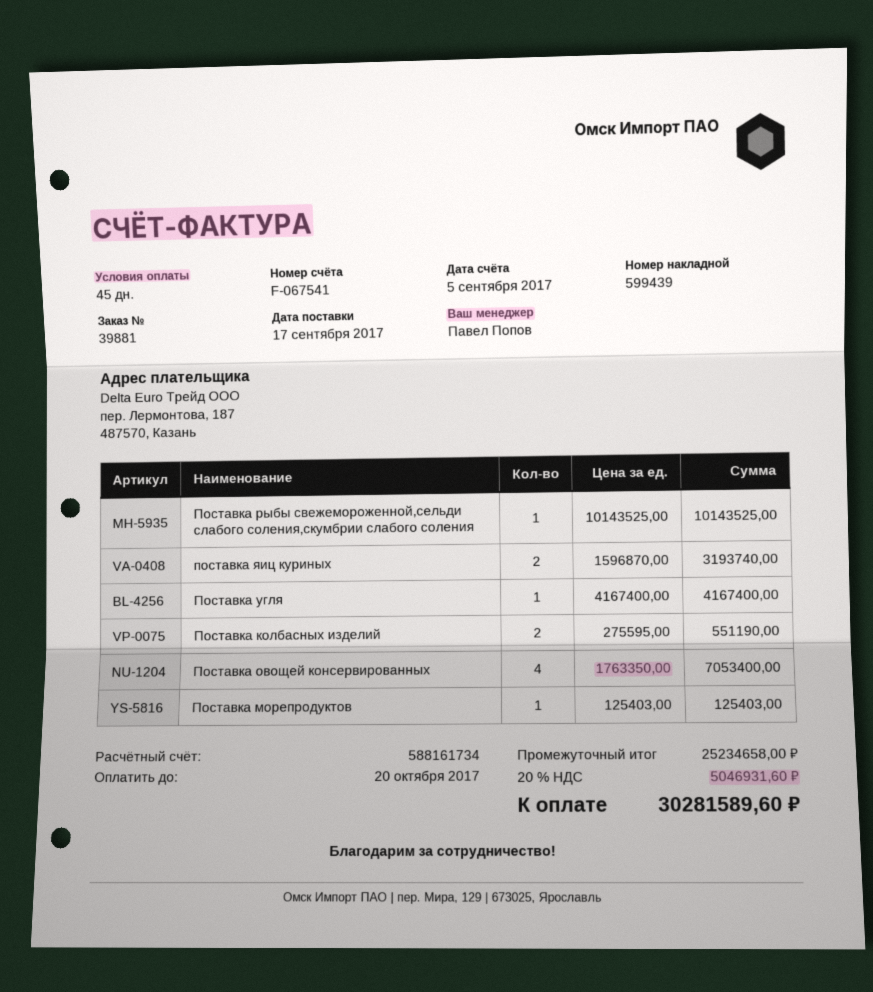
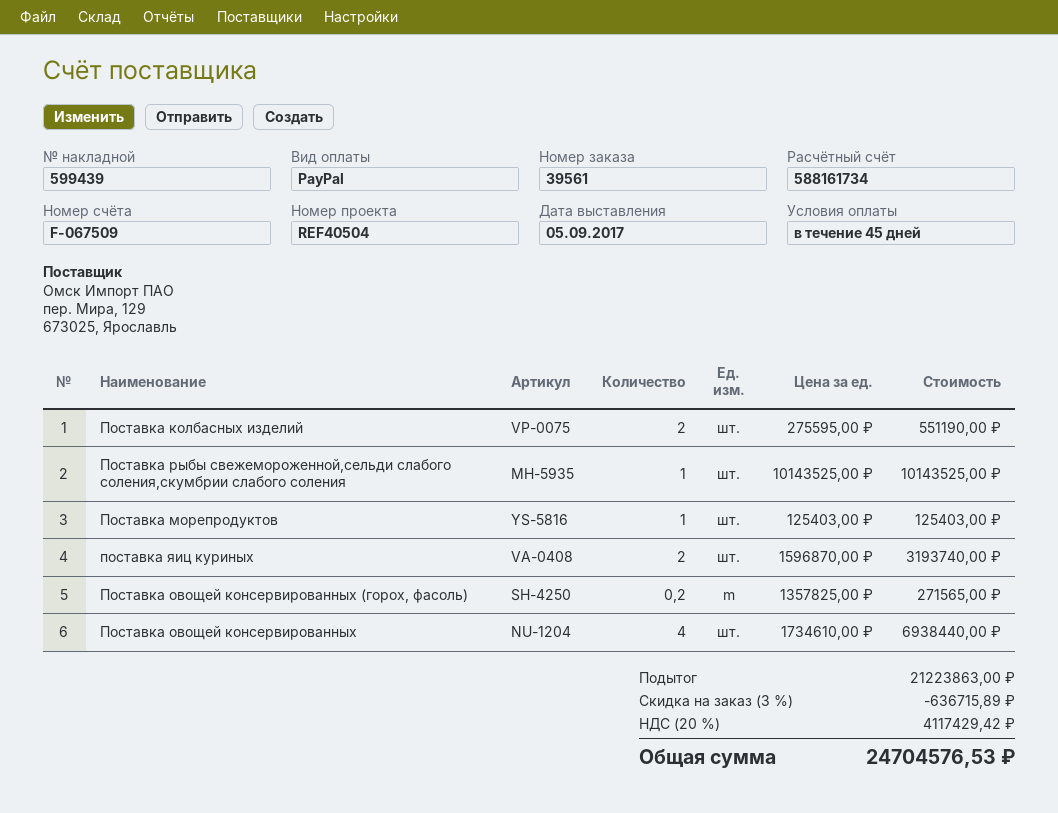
order number: 39881 -> 39561
invoice number: F-067541 -> F-067509
Поставка угля: 1 x 4167400.00 = 4167400.00 -> none
Поставка овощей консервированных: 4 x 1763350.00 = 7053400.00 -> 4 x 1734610.00 = 6938440.00
Поставка овощей консервированных (горох, фасоль): none -> 0.2 x 1357825.00 = 271565.00
subtotal: 25234658.00 -> 21223863.00
discount: none -> 3% = 636715.89
tax: 20% = 5046931.60 -> 20% = 4117429.42
total: 30281589.60 -> 24704576.53

